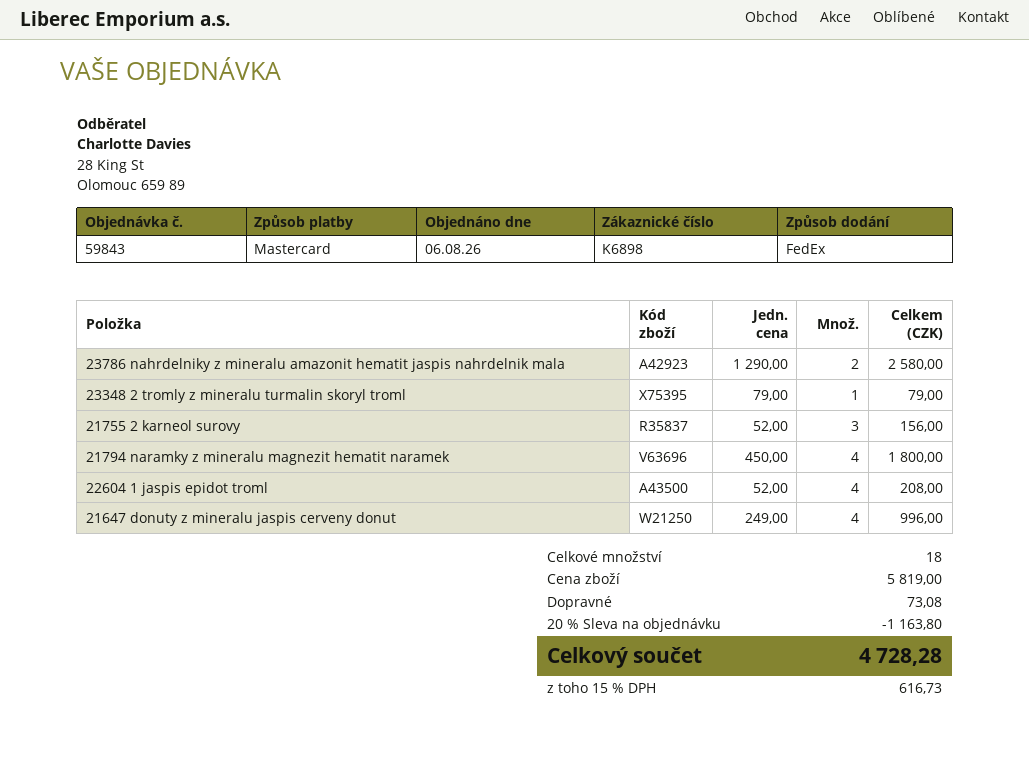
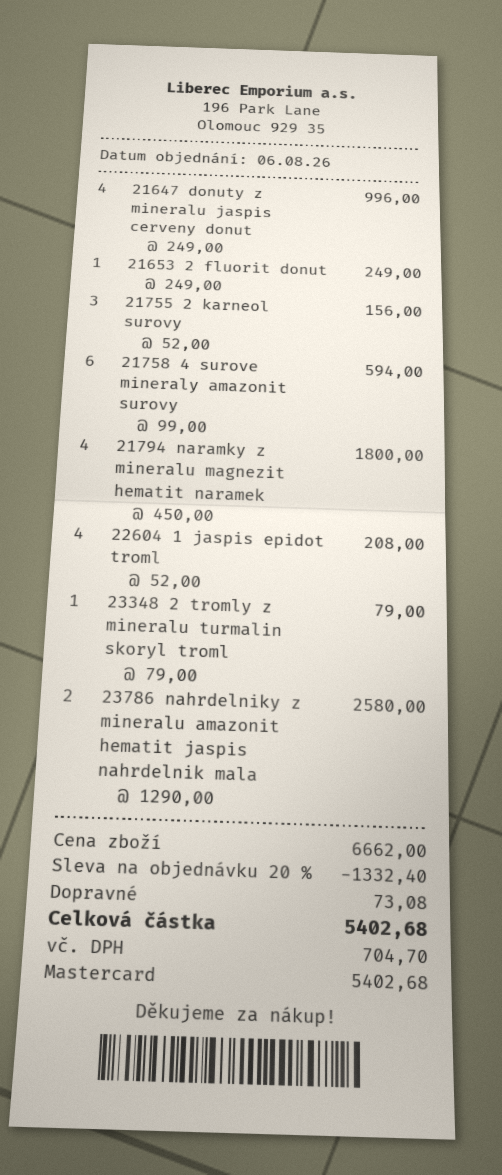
21653 2 fluorit donut: none -> 1 x 249.00 = 249.00
21758 4 surove mineraly amazonit surovy: none -> 6 x 99.00 = 594.00
subtotal: 5819.00 -> 6662.00
discount: 20% = 1163.80 -> 20% = 1332.40
tax: 616.73 -> 704.70
total: 4728.28 -> 5402.68

